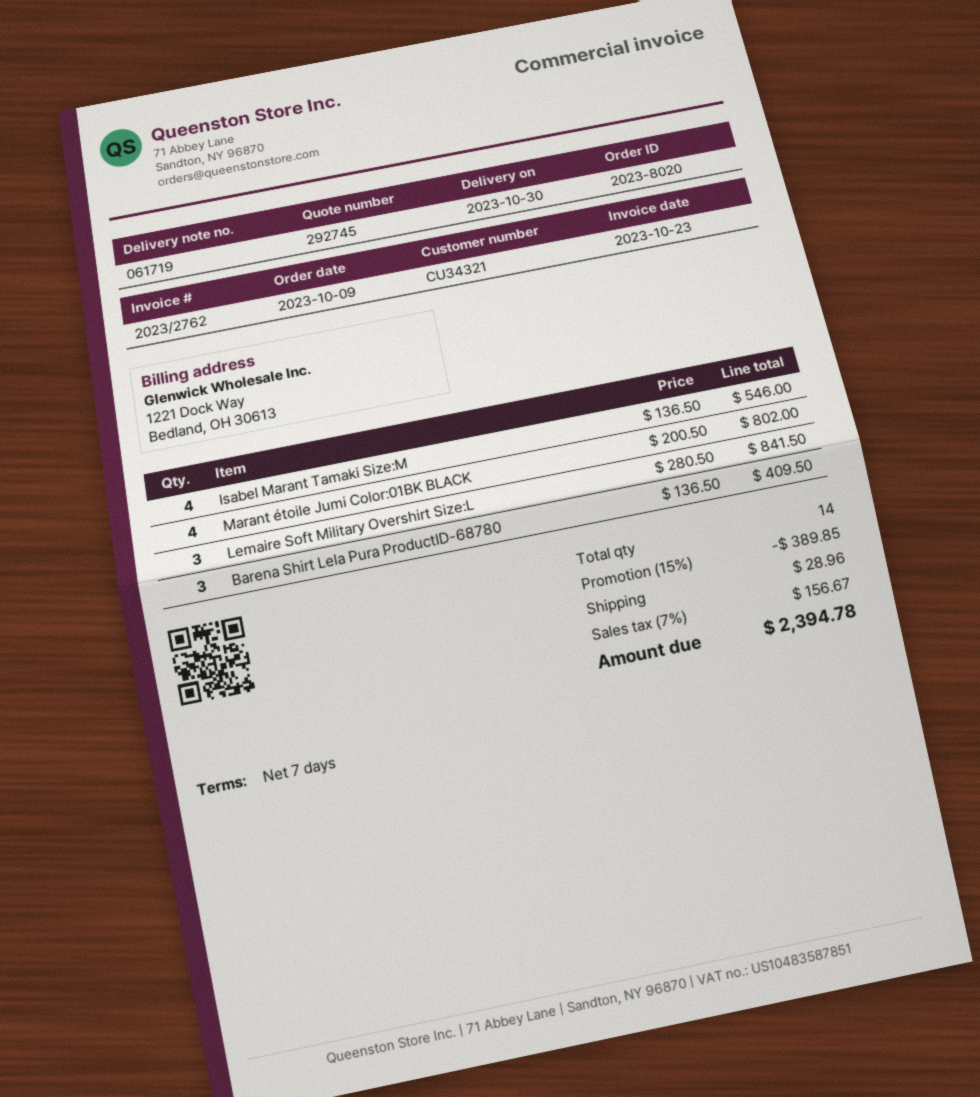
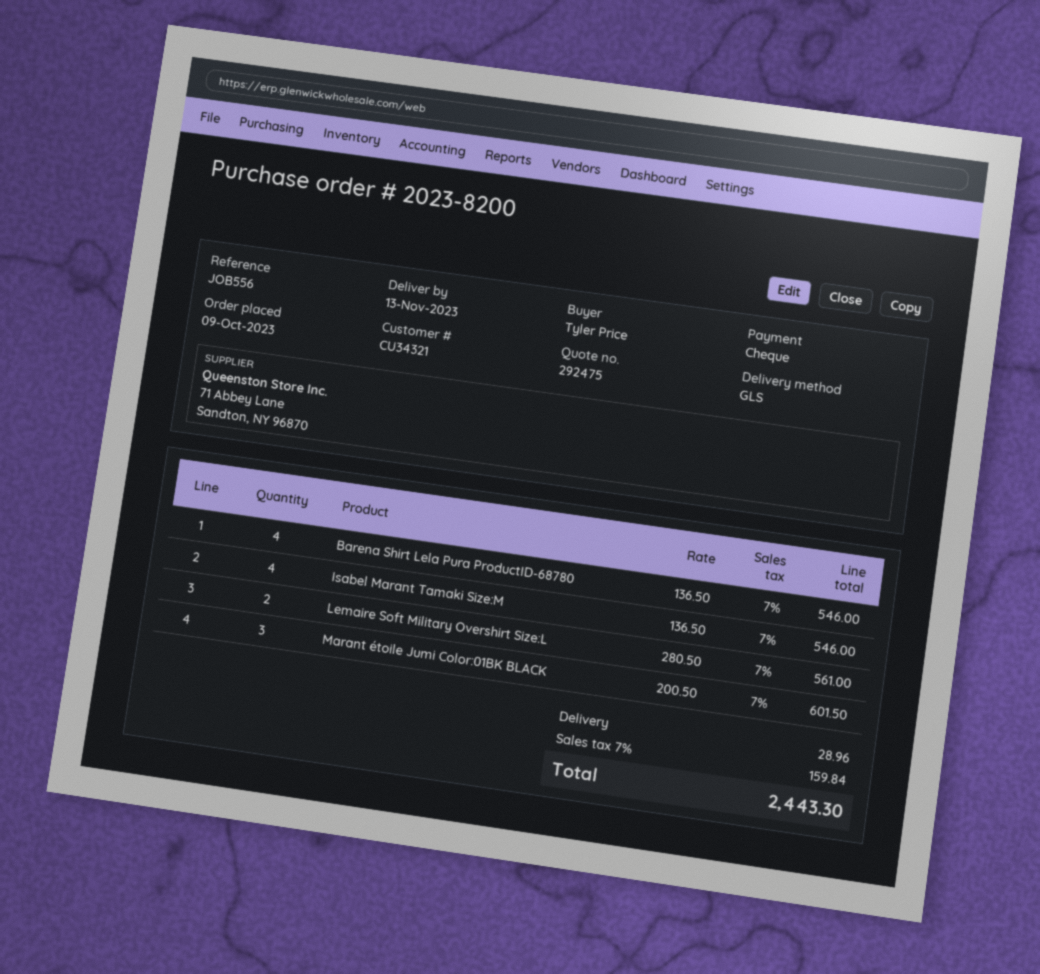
quote number: 292745 -> 292475
order number: 2023-8020 -> 2023-8200
delivery date: 2023-10-30 -> 2023-11-13
Marant étoile Jumi Color:01BK BLACK: 4 x 200.50 = 802.00 -> 3 x 200.50 = 601.50
Lemaire Soft Military Overshirt Size:L: 3 x 280.50 = 841.50 -> 2 x 280.50 = 561.00
Barena Shirt Lela Pura ProductID-68780: 3 x 136.50 = 409.50 -> 4 x 136.50 = 546.00
discount: 15% = 389.85 -> none
tax: 7% = 156.67 -> 7% = 159.84
total: 2394.78 -> 2443.30

